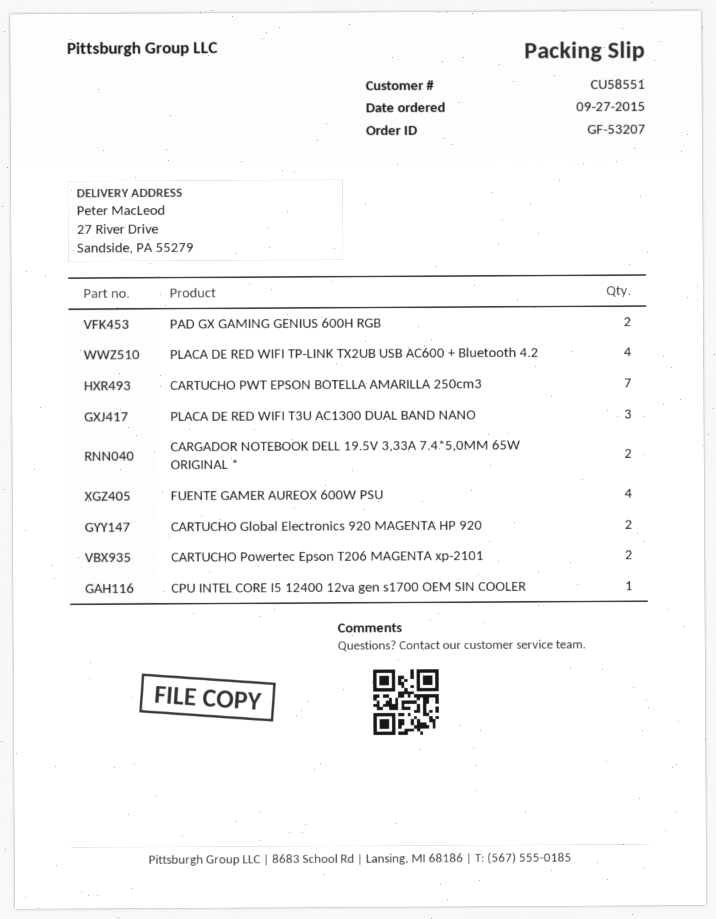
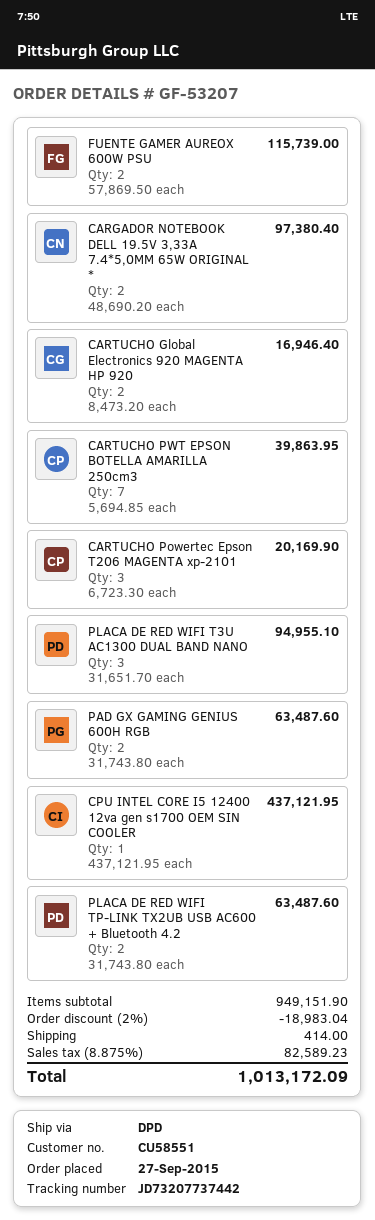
PLACA DE RED WIFI TP-LINK TX2UB USB AC600 + Bluetooth 4.2: 4 -> 2
FUENTE GAMER AUREOX 600W PSU: 4 -> 2
CARTUCHO Powertec Epson T206 MAGENTA xp-2101: 2 -> 3

